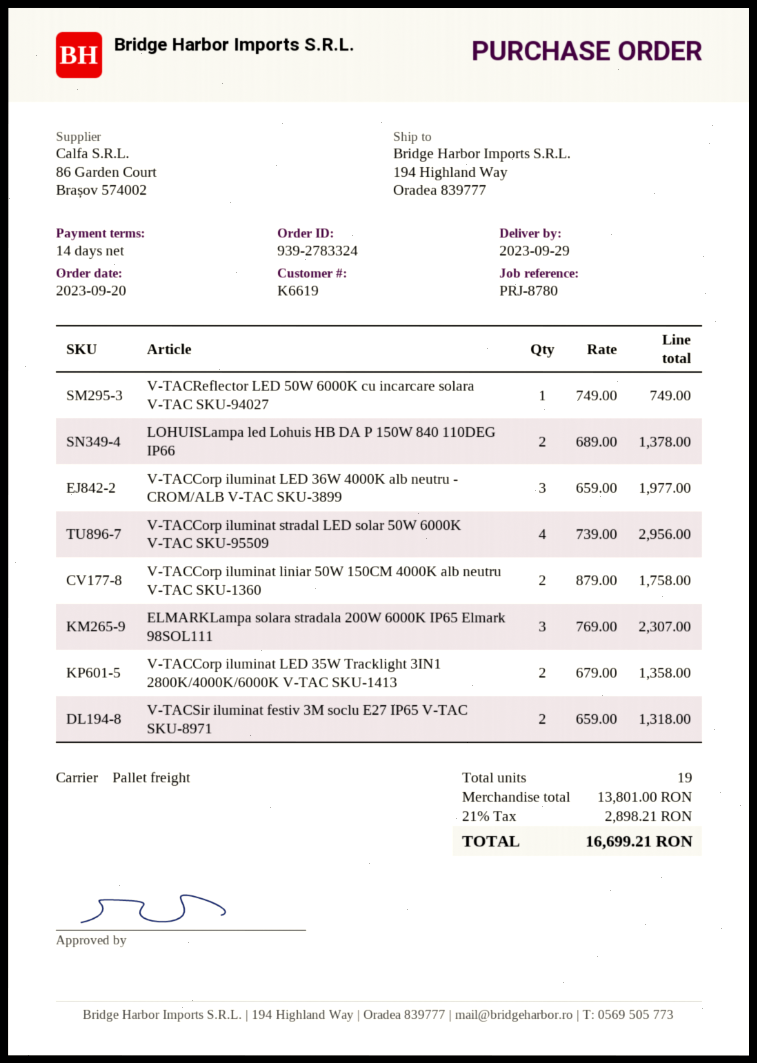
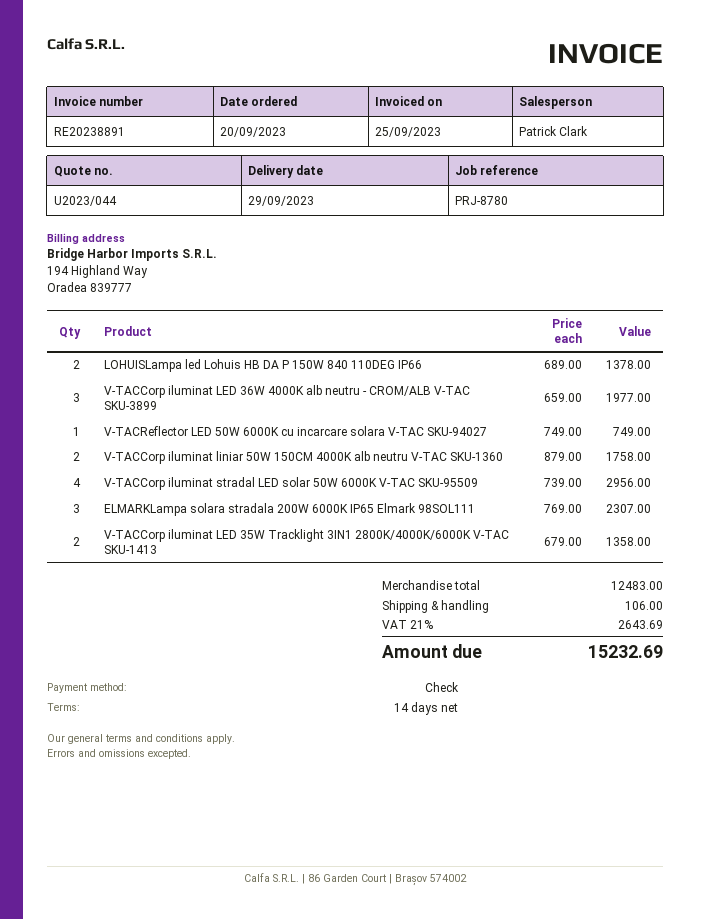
V-TACSir iluminat festiv 3M soclu E27 IP65 V-TAC SKU-8971: 2 x 659.00 = 1318.00 -> none
subtotal: 13801.00 -> 12483.00
shipping: none -> 106.00
tax: 21% = 2898.21 -> 21% = 2643.69
total: 16699.21 -> 15232.69

